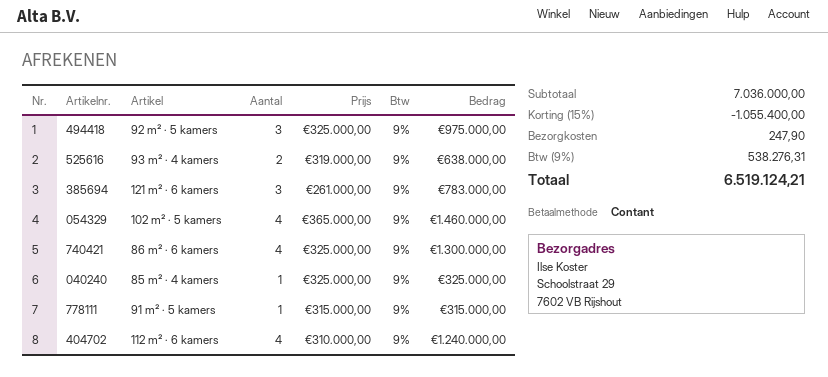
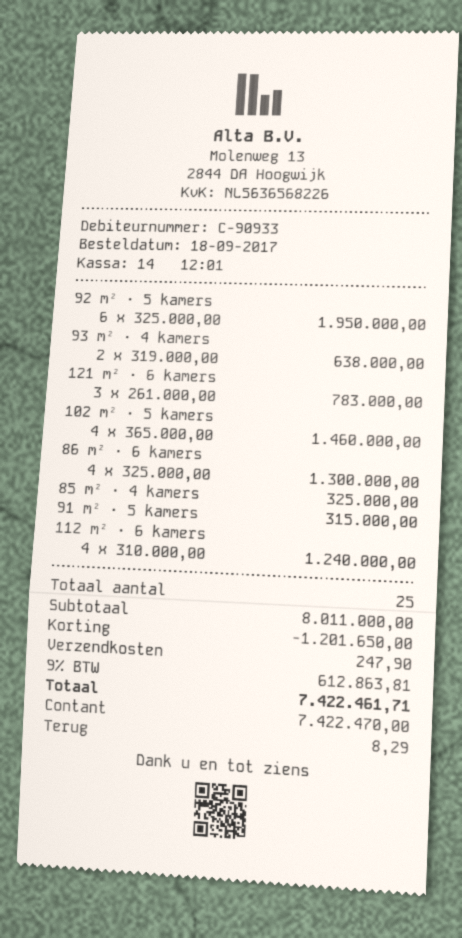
92 m² · 5 kamers: 3 x 325000.00 = 975000.00 -> 6 x 325000.00 = 1950000.00
subtotal: 7036000.00 -> 8011000.00
discount: 1055400.00 -> 1201650.00
tax: 9% = 538276.31 -> 9% = 612863.81
total: 6519124.21 -> 7422461.71

